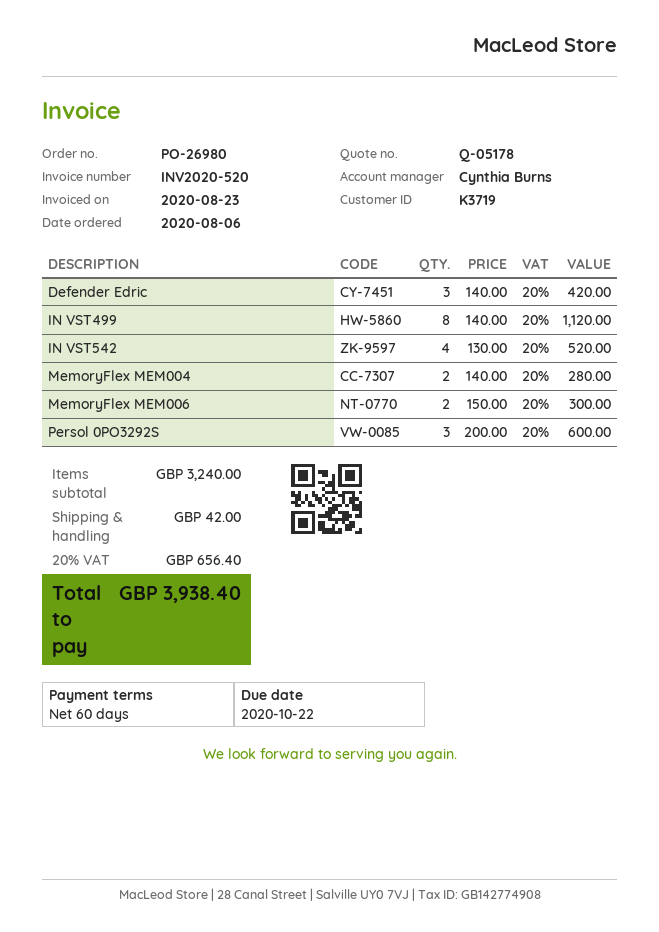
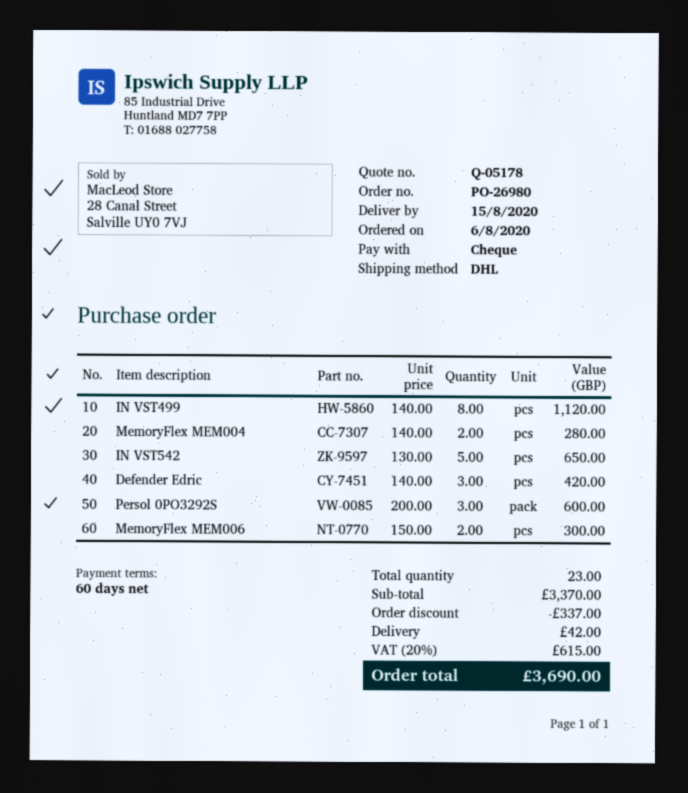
IN VST542: 4 x 130.00 = 520.00 -> 5 x 130.00 = 650.00
subtotal: 3240.00 -> 3370.00
discount: none -> 337.00
tax: 20% = 656.40 -> 20% = 615.00
total: 3938.40 -> 3690.00

